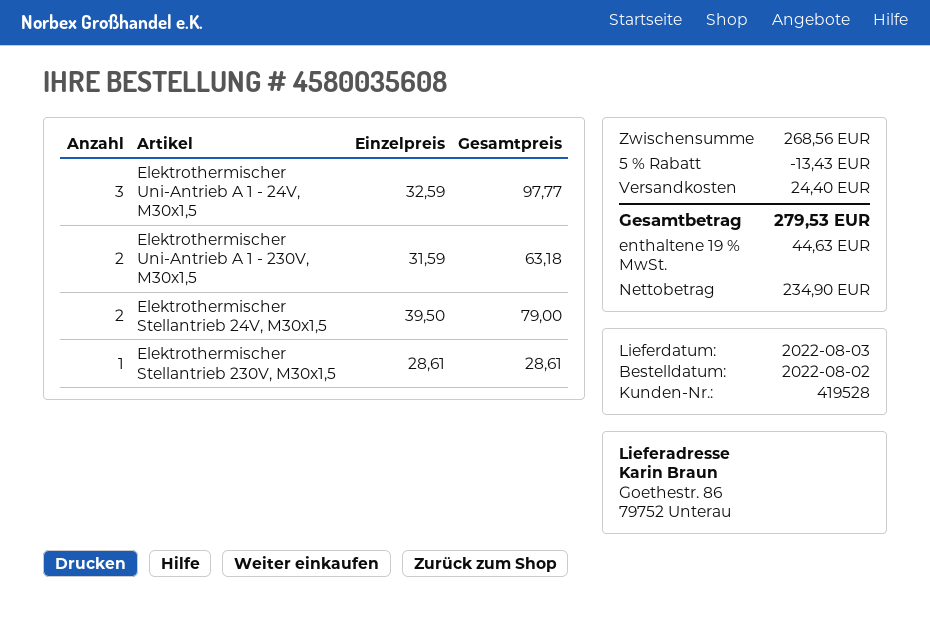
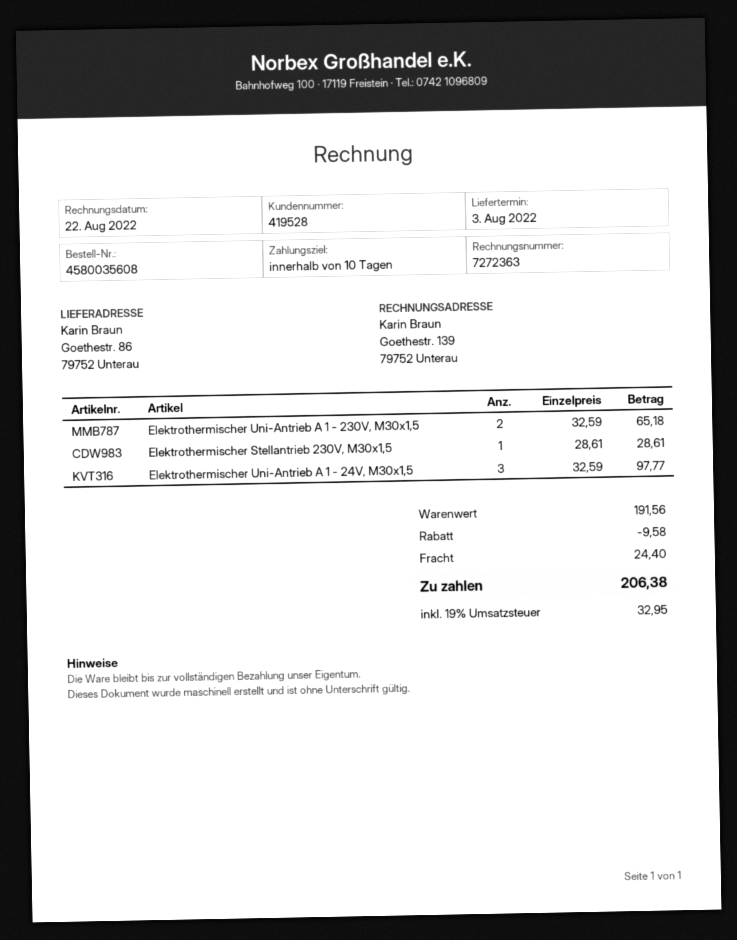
Elektrothermischer Uni-Antrieb A 1 - 230V, M30x1,5: 2 x 31.59 = 63.18 -> 2 x 32.59 = 65.18
Elektrothermischer Stellantrieb 24V, M30x1,5: 2 x 39.50 = 79.00 -> none
subtotal: 268.56 -> 191.56
discount: 13.43 -> 9.58
tax: 19% = 44.63 -> 19% = 32.95
total: 279.53 -> 206.38

